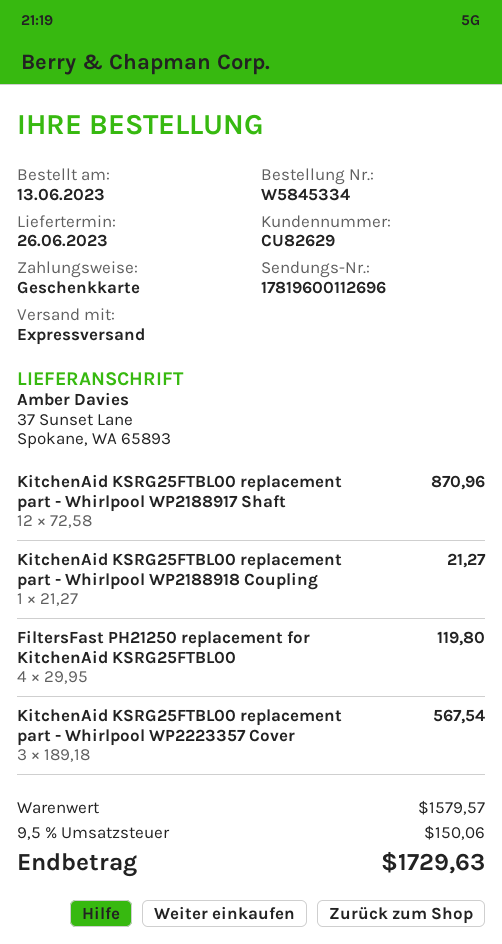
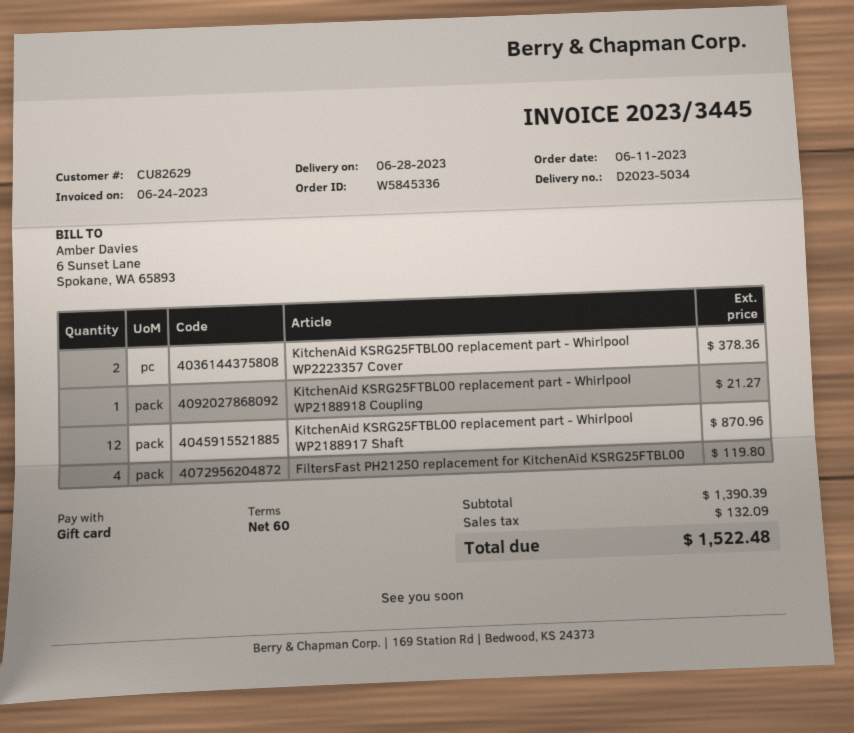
order number: W5845334 -> W5845336
order date: 2023-06-13 -> 2023-06-11
delivery date: 2023-06-26 -> 2023-06-28
KitchenAid KSRG25FTBL00 replacement part - Whirlpool WP2223357 Cover: 3 for 567.54 -> 2 for 378.36
subtotal: 1579.57 -> 1390.39
tax: 150.06 -> 132.09
total: 1729.63 -> 1522.48

